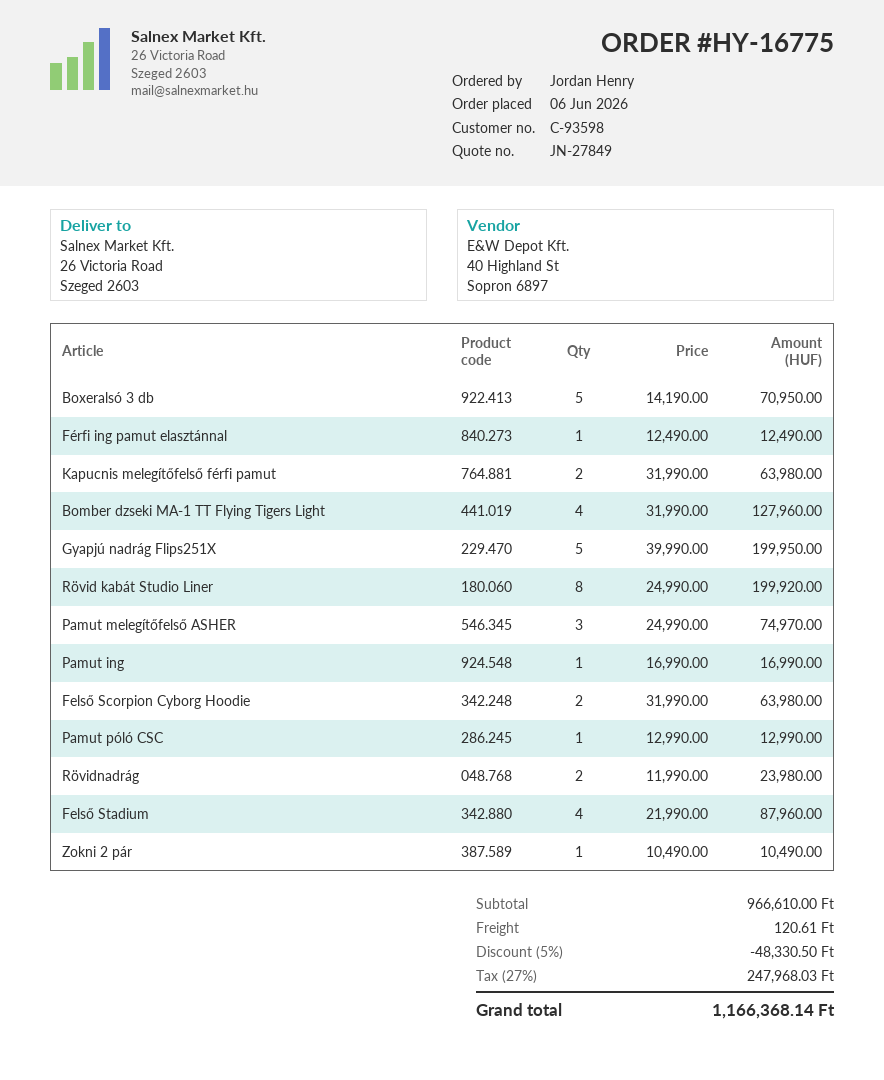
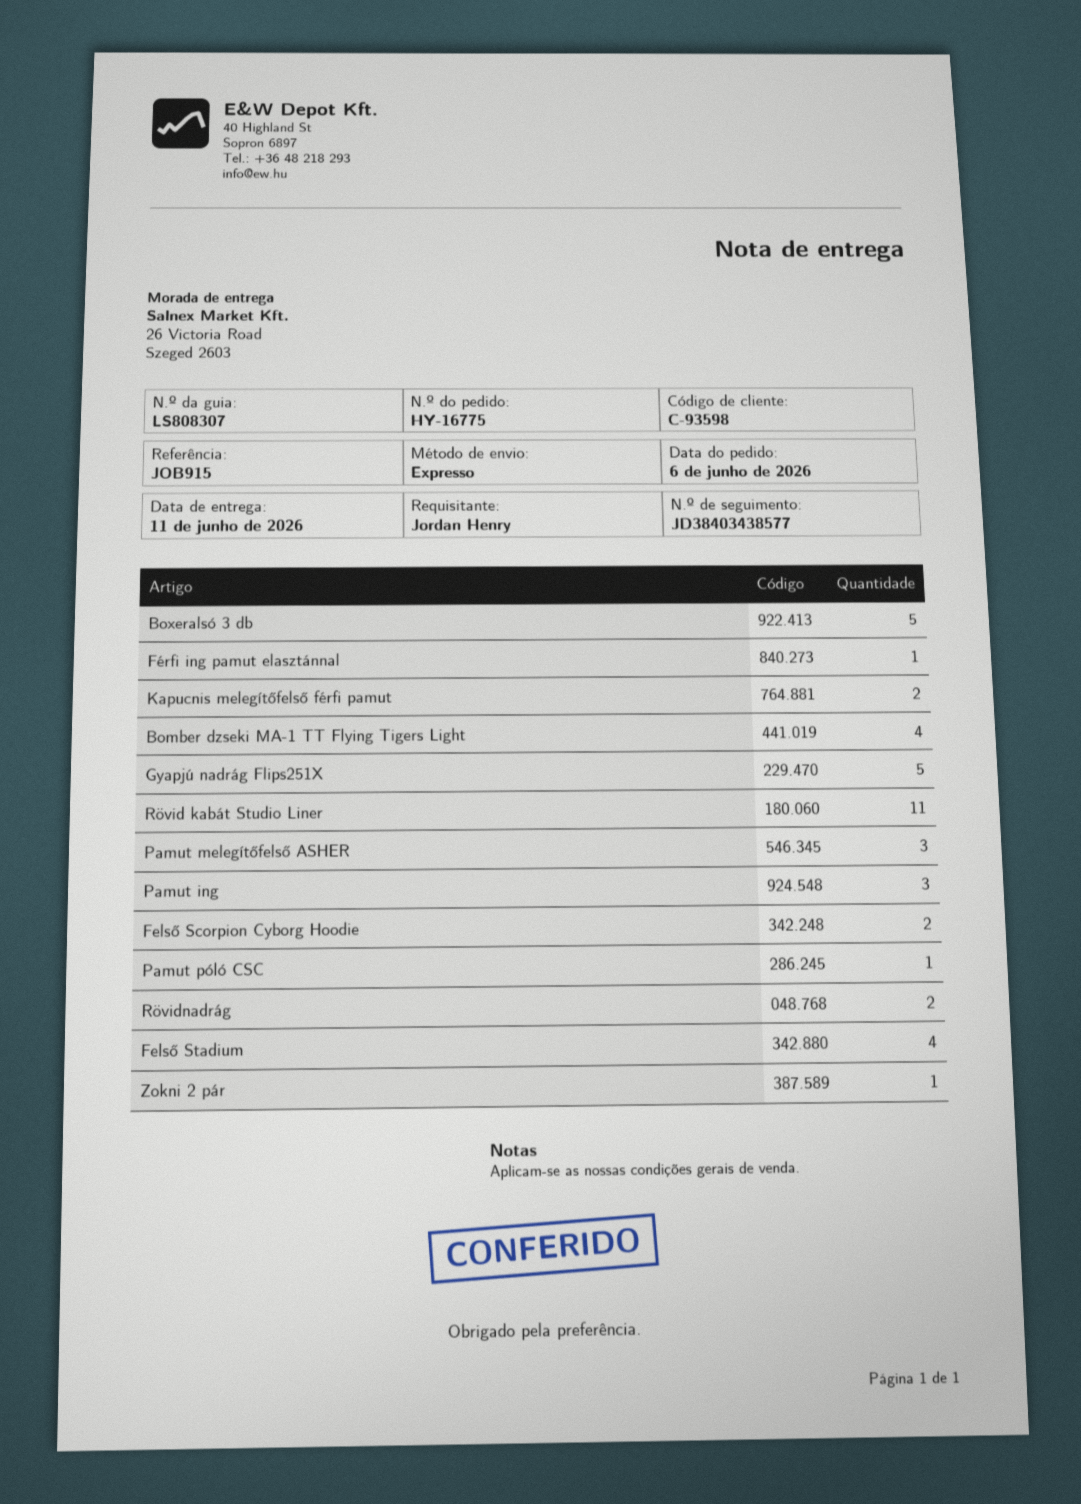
Rövid kabát Studio Liner: 8 -> 11
Pamut ing: 1 -> 3

